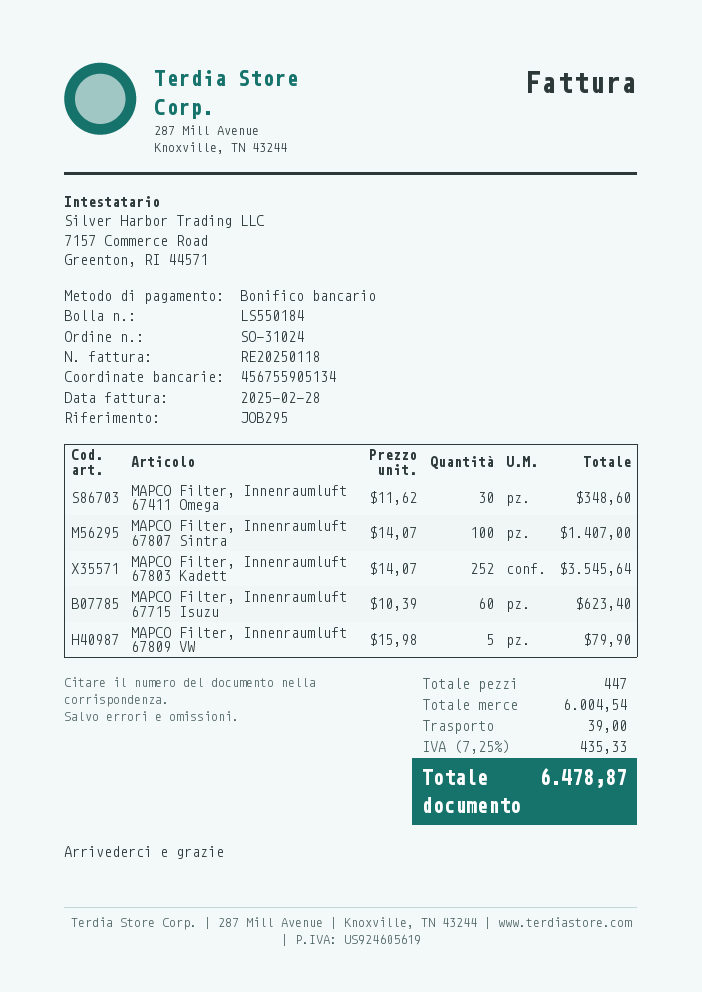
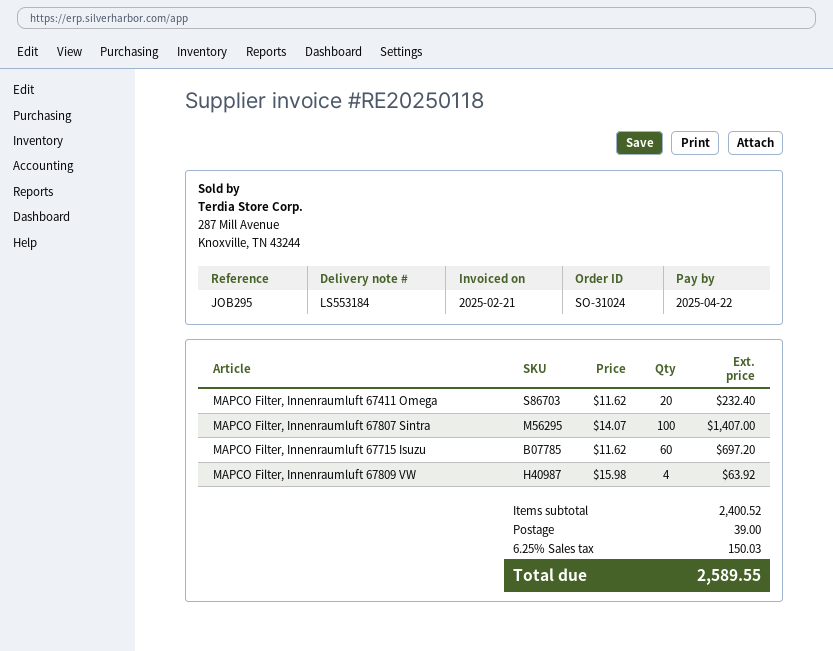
delivery note number: LS550184 -> LS553184
invoice date: 2025-02-28 -> 2025-02-21
MAPCO Filter, Innenraumluft 67411 Omega: 30 x 11.62 = 348.60 -> 20 x 11.62 = 232.40
MAPCO Filter, Innenraumluft 67803 Kadett: 252 x 14.07 = 3545.64 -> none
MAPCO Filter, Innenraumluft 67715 Isuzu: 60 x 10.39 = 623.40 -> 60 x 11.62 = 697.20
MAPCO Filter, Innenraumluft 67809 VW: 5 x 15.98 = 79.90 -> 4 x 15.98 = 63.92
subtotal: 6004.54 -> 2400.52
tax: 7.25% = 435.33 -> 6.25% = 150.03
total: 6478.87 -> 2589.55

